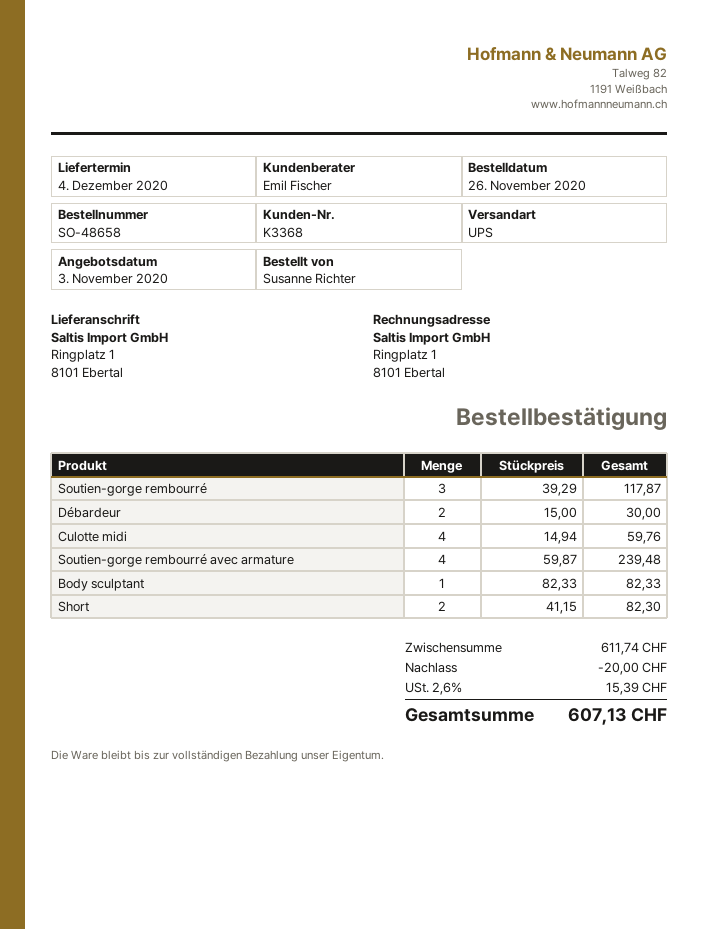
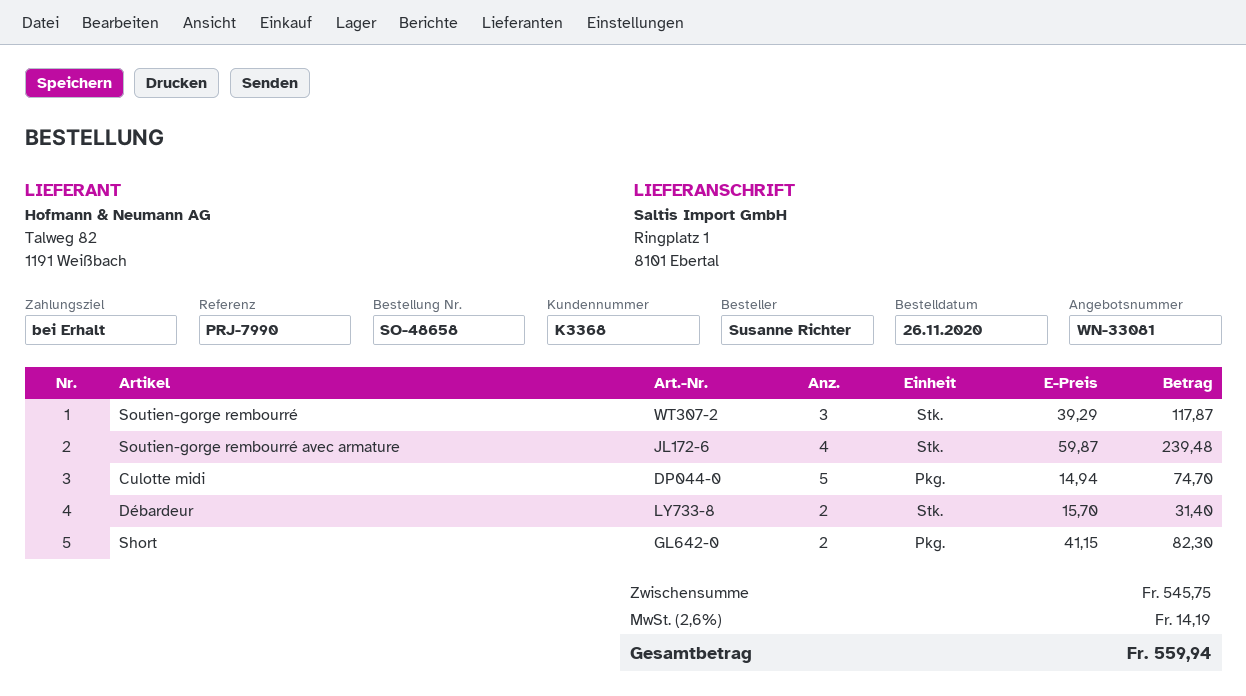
Débardeur: 2 x 15.00 = 30.00 -> 2 x 15.70 = 31.40
Culotte midi: 4 x 14.94 = 59.76 -> 5 x 14.94 = 74.70
Body sculptant: 1 x 82.33 = 82.33 -> none
subtotal: 611.74 -> 545.75
discount: 20.00 -> none
tax: 2.6% = 15.39 -> 2.6% = 14.19
total: 607.13 -> 559.94

